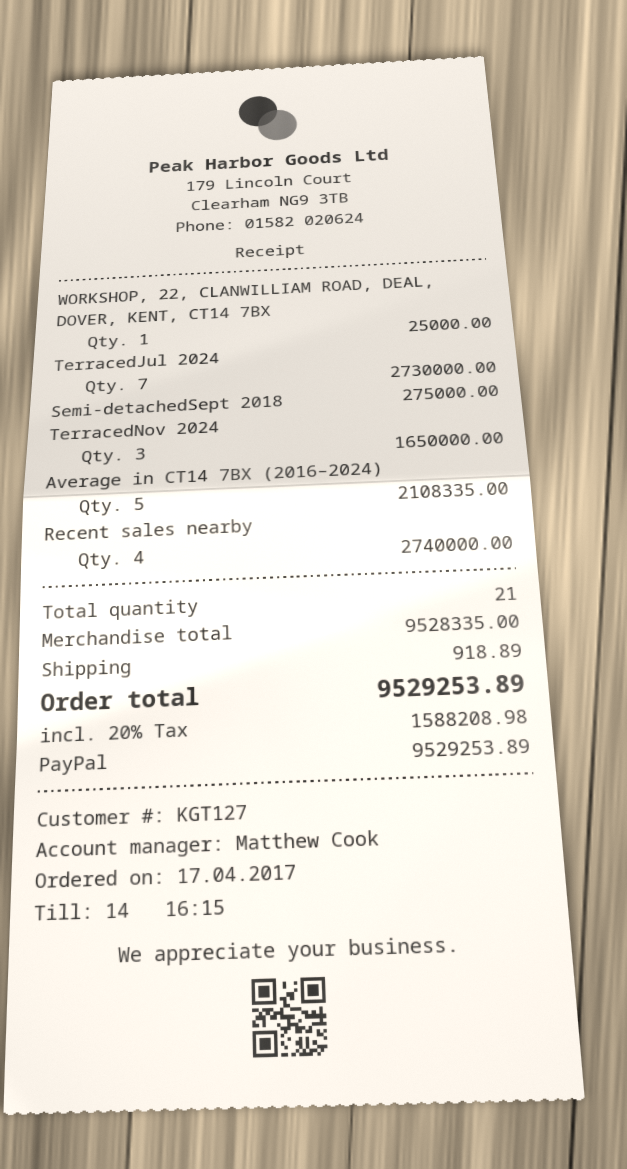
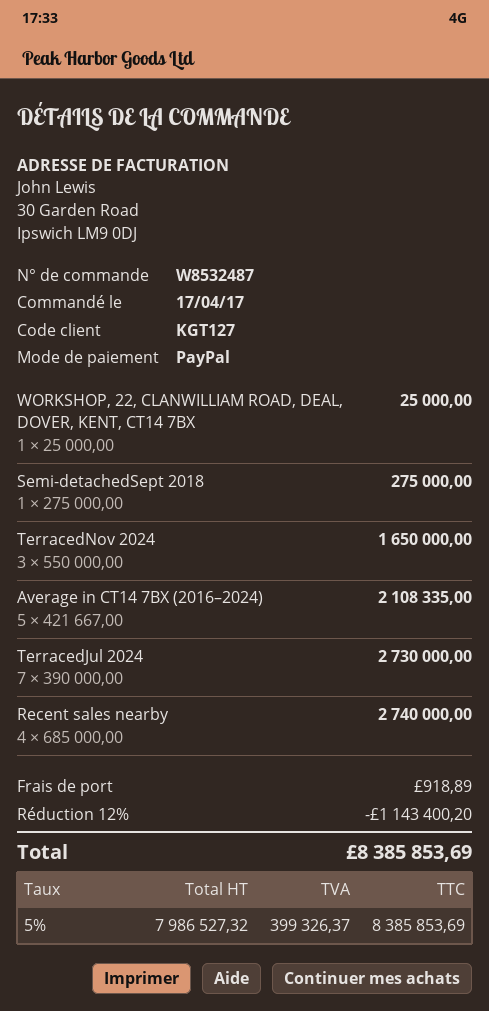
discount: none -> 12% = 1143400.20
tax: 20% = 1588208.98 -> 5% = 399326.37
total: 9529253.89 -> 8385853.69

